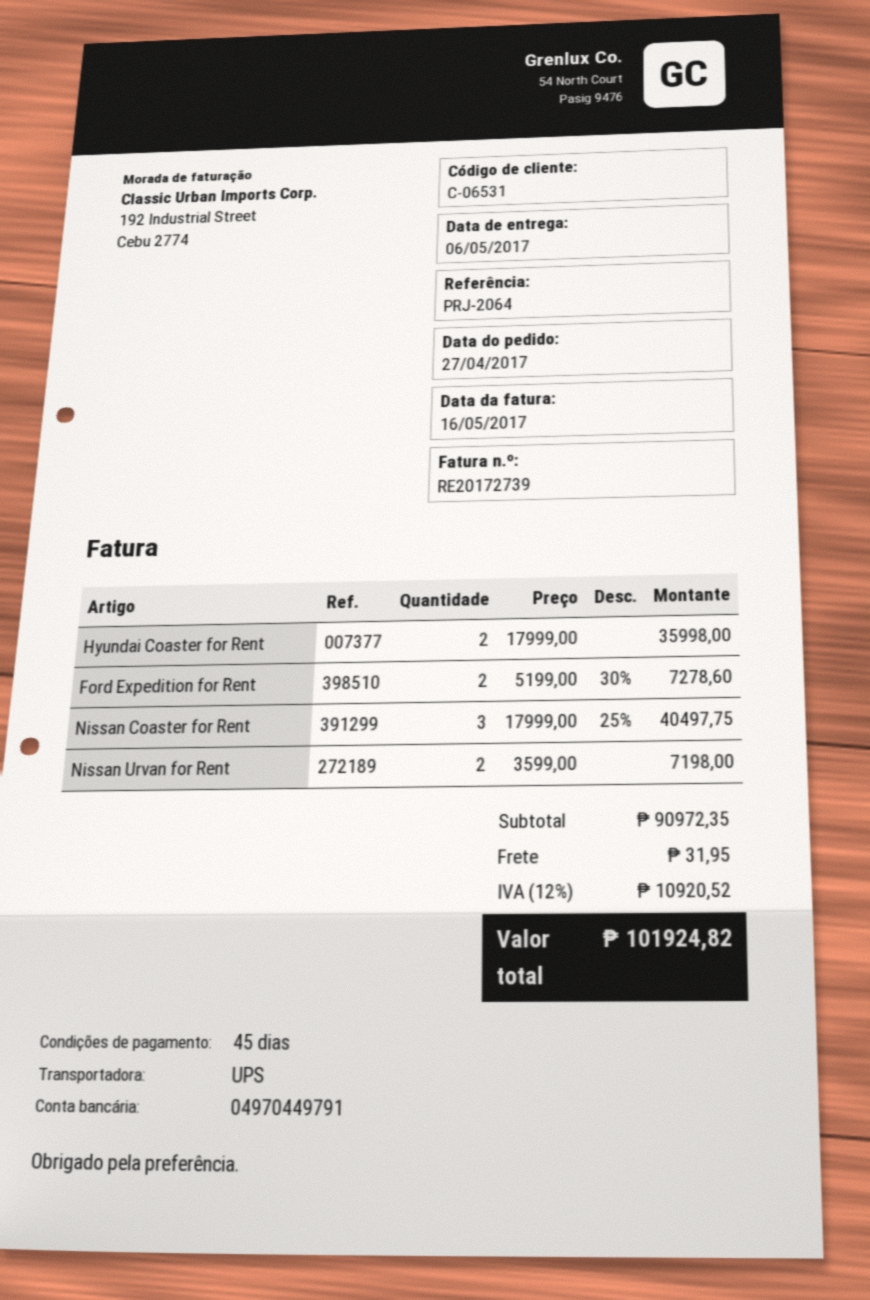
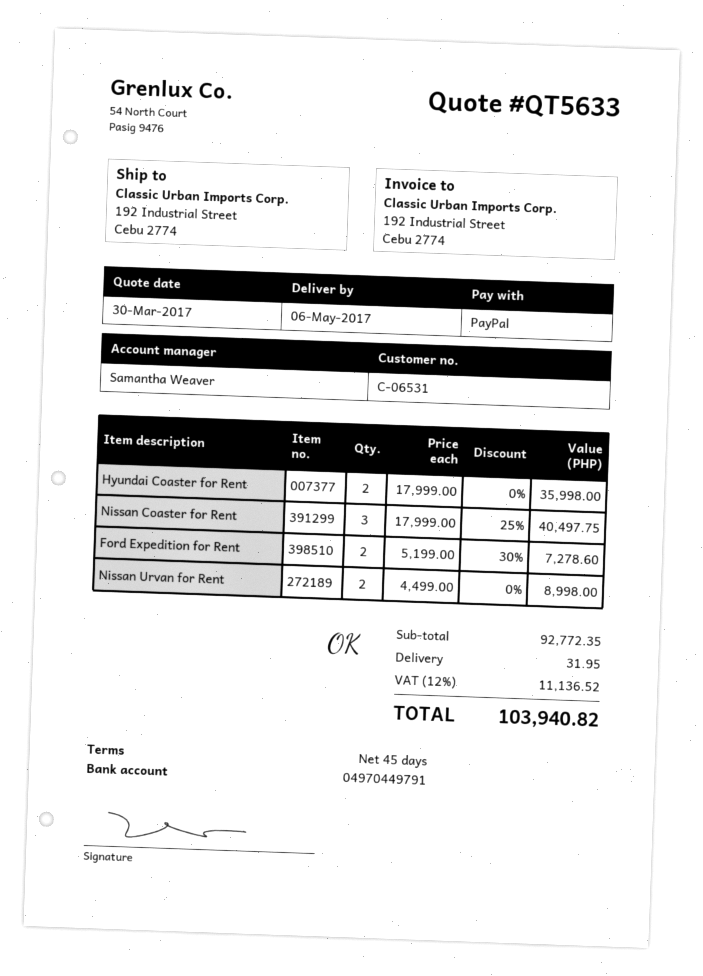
Nissan Urvan for Rent: 2 x 3599.00 = 7198.00 -> 2 x 4499.00 = 8998.00
subtotal: 90972.35 -> 92772.35
tax: 12% = 10920.52 -> 12% = 11136.52
total: 101924.82 -> 103940.82

